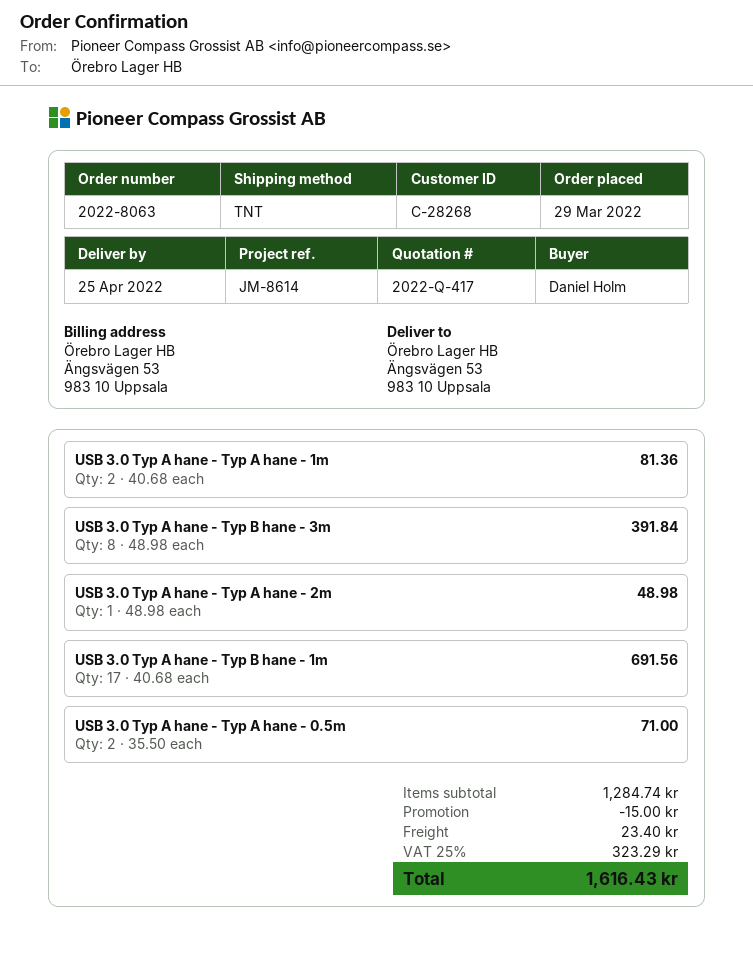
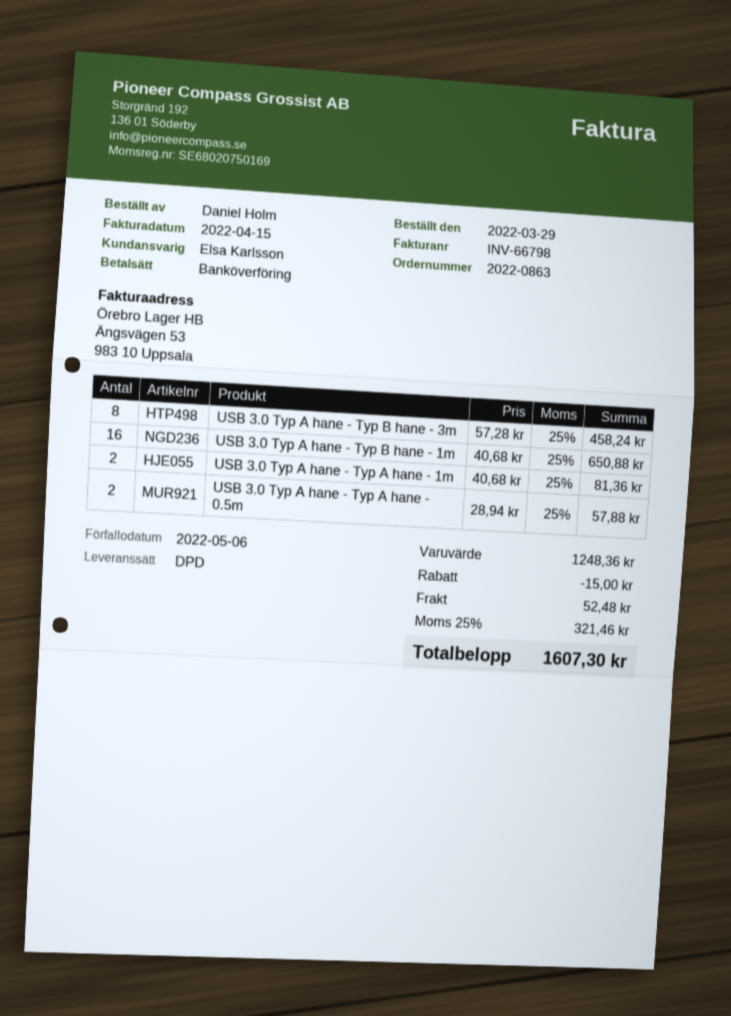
order number: 2022-8063 -> 2022-0863
shipping method: TNT -> DPD
USB 3.0 Typ A hane - Typ B hane - 3m: 8 x 48.98 = 391.84 -> 8 x 57.28 = 458.24
USB 3.0 Typ A hane - Typ A hane - 2m: 1 x 48.98 = 48.98 -> none
USB 3.0 Typ A hane - Typ B hane - 1m: 17 x 40.68 = 691.56 -> 16 x 40.68 = 650.88
USB 3.0 Typ A hane - Typ A hane - 0.5m: 2 x 35.50 = 71.00 -> 2 x 28.94 = 57.88
subtotal: 1284.74 -> 1248.36
shipping: 23.40 -> 52.48
tax: 25% = 323.29 -> 25% = 321.46
total: 1616.43 -> 1607.30

